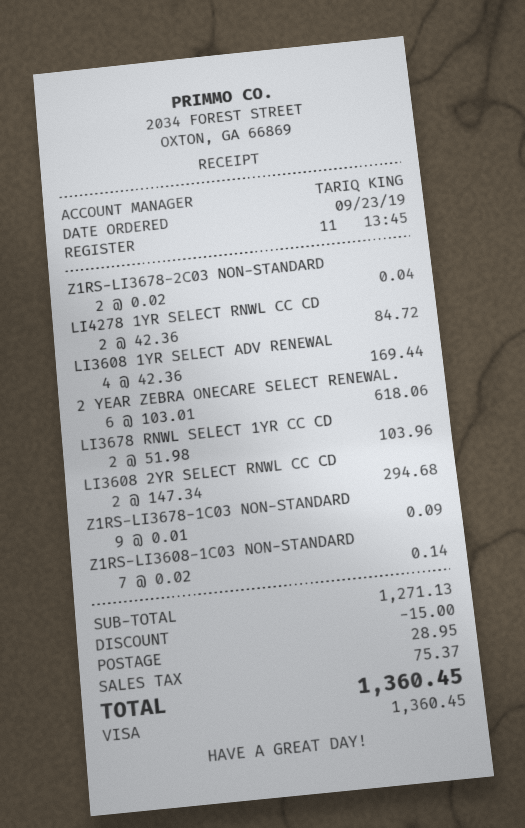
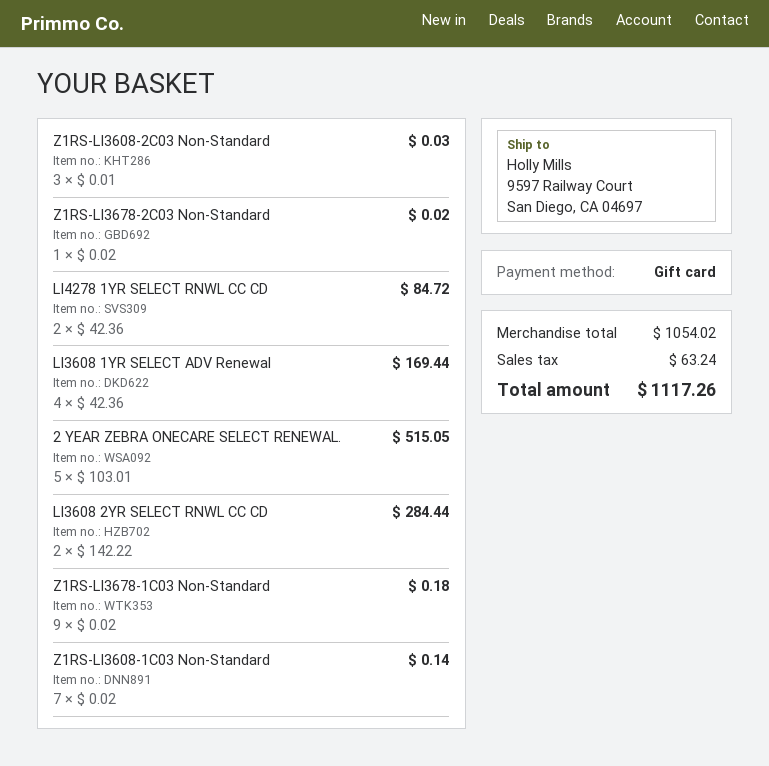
payment method: Visa -> gift card
Z1RS-LI3678-2C03 NON-STANDARD: 2 x 0.02 = 0.04 -> 1 x 0.02 = 0.02
2 YEAR ZEBRA ONECARE SELECT RENEWAL.: 6 x 103.01 = 618.06 -> 5 x 103.01 = 515.05
LI3678 RNWL SELECT 1YR CC CD: 2 x 51.98 = 103.96 -> none
LI3608 2YR SELECT RNWL CC CD: 2 x 147.34 = 294.68 -> 2 x 142.22 = 284.44
Z1RS-LI3678-1C03 NON-STANDARD: 9 x 0.01 = 0.09 -> 9 x 0.02 = 0.18
Z1RS-LI3608-2C03 Non-Standard: none -> 3 x 0.01 = 0.03
subtotal: 1271.13 -> 1054.02
discount: 15.00 -> none
shipping: 28.95 -> none
tax: 75.37 -> 63.24
total: 1360.45 -> 1117.26

